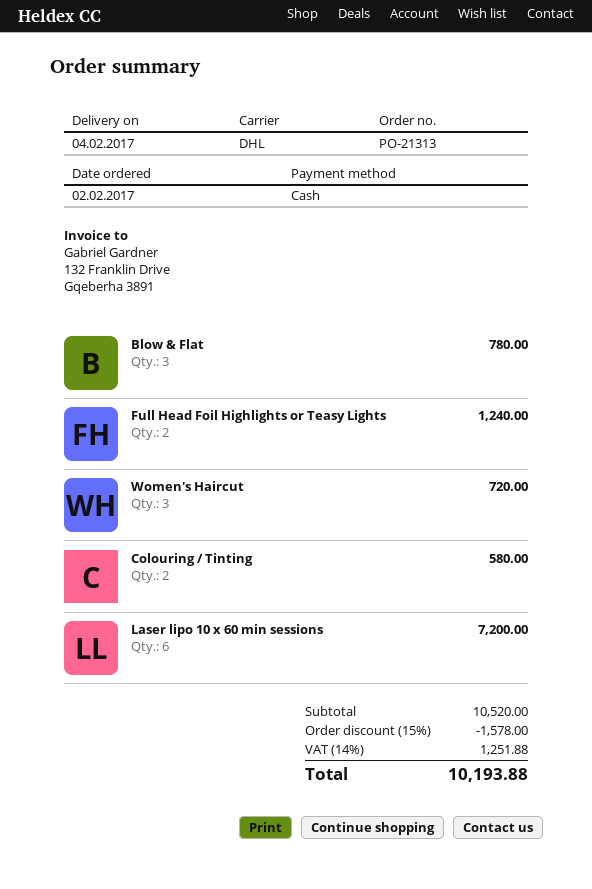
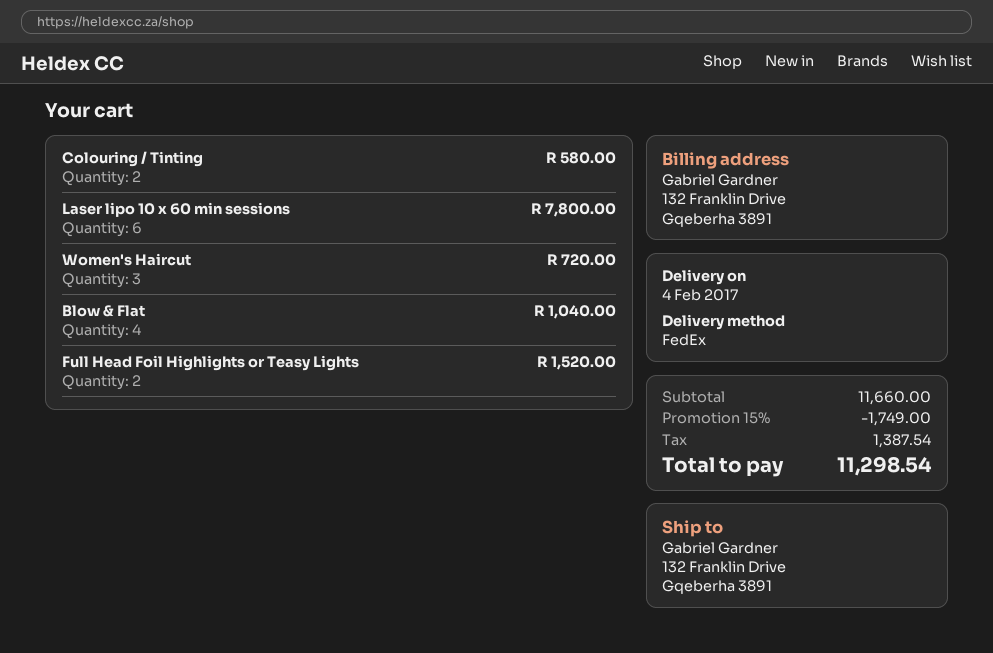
shipping method: DHL -> FedEx
Blow & Flat: 3 for 780.00 -> 4 for 1040.00
Full Head Foil Highlights or Teasy Lights: 2 for 1240.00 -> 2 for 1520.00
Laser lipo 10 x 60 min sessions: 6 for 7200.00 -> 6 for 7800.00
subtotal: 10520.00 -> 11660.00
discount: 15% = 1578.00 -> 15% = 1749.00
tax: 1251.88 -> 1387.54
total: 10193.88 -> 11298.54

